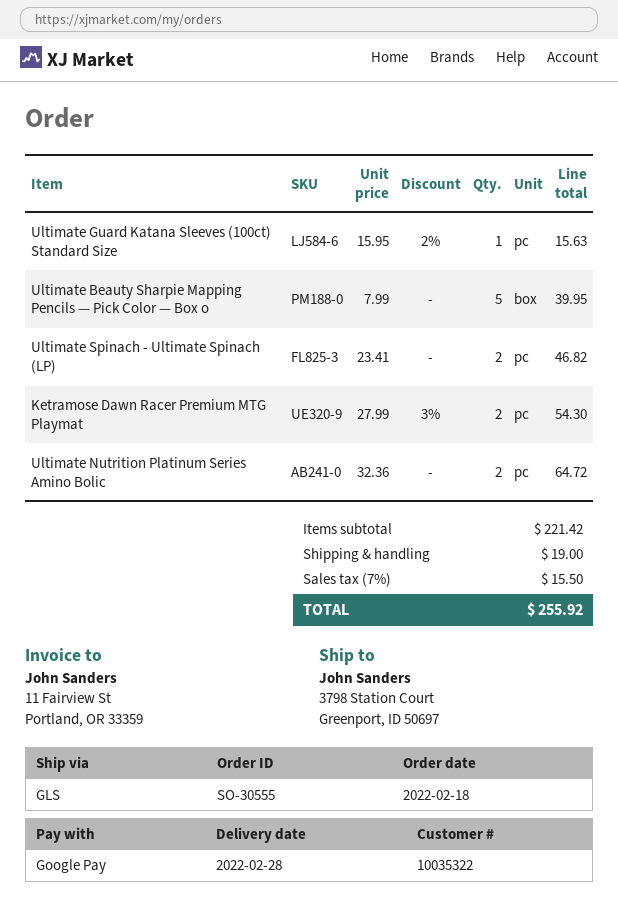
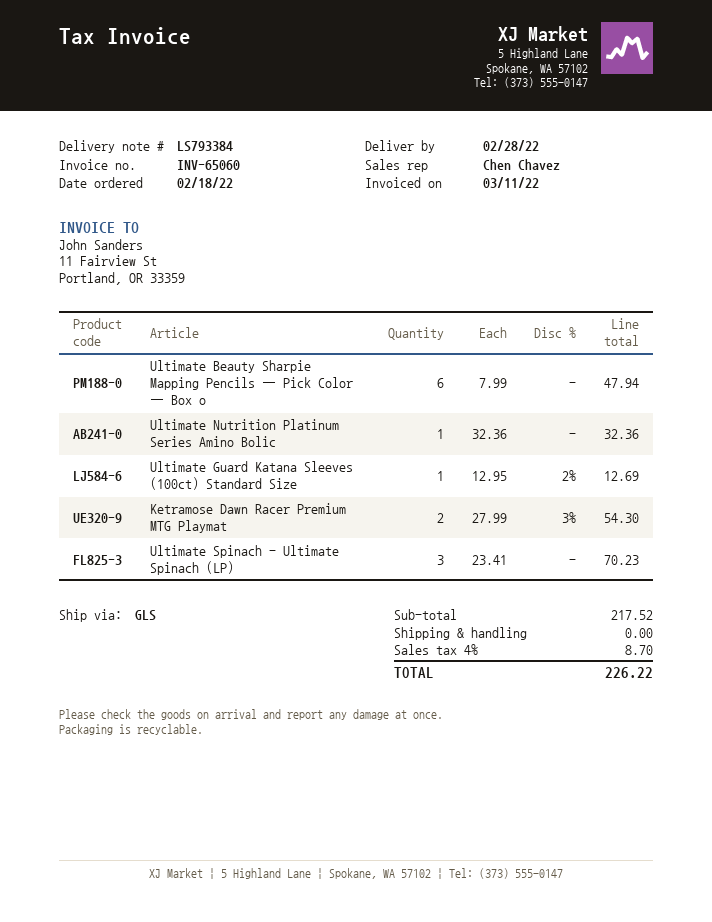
Ultimate Guard Katana Sleeves (100ct) Standard Size: 1 x 15.95 - 2% = 15.63 -> 1 x 12.95 - 2% = 12.69
Ultimate Beauty Sharpie Mapping Pencils — Pick Color — Box o: 5 x 7.99 = 39.95 -> 6 x 7.99 = 47.94
Ultimate Spinach - Ultimate Spinach (LP): 2 x 23.41 = 46.82 -> 3 x 23.41 = 70.23
Ultimate Nutrition Platinum Series Amino Bolic: 2 x 32.36 = 64.72 -> 1 x 32.36 = 32.36
subtotal: 221.42 -> 217.52
shipping: 19.00 -> 0.00
tax: 7% = 15.50 -> 4% = 8.70
total: 255.92 -> 226.22

